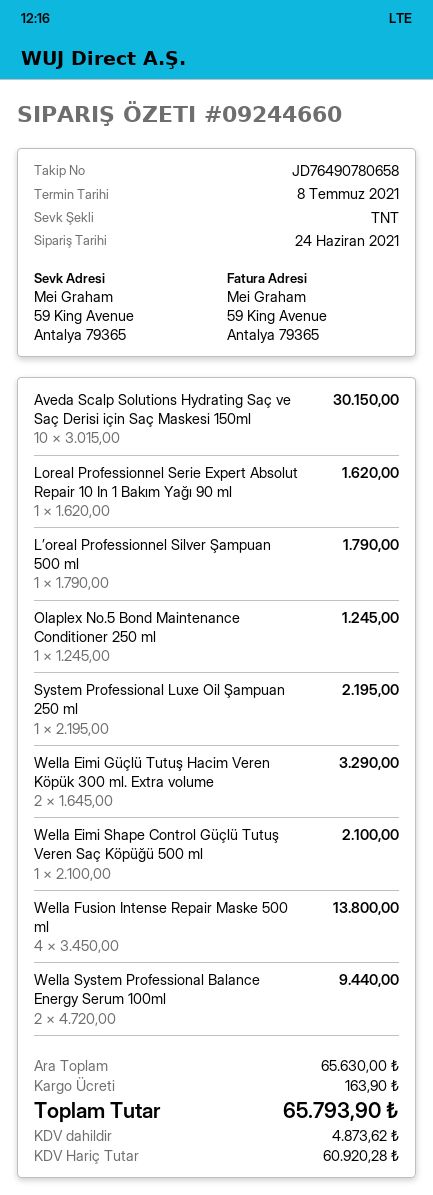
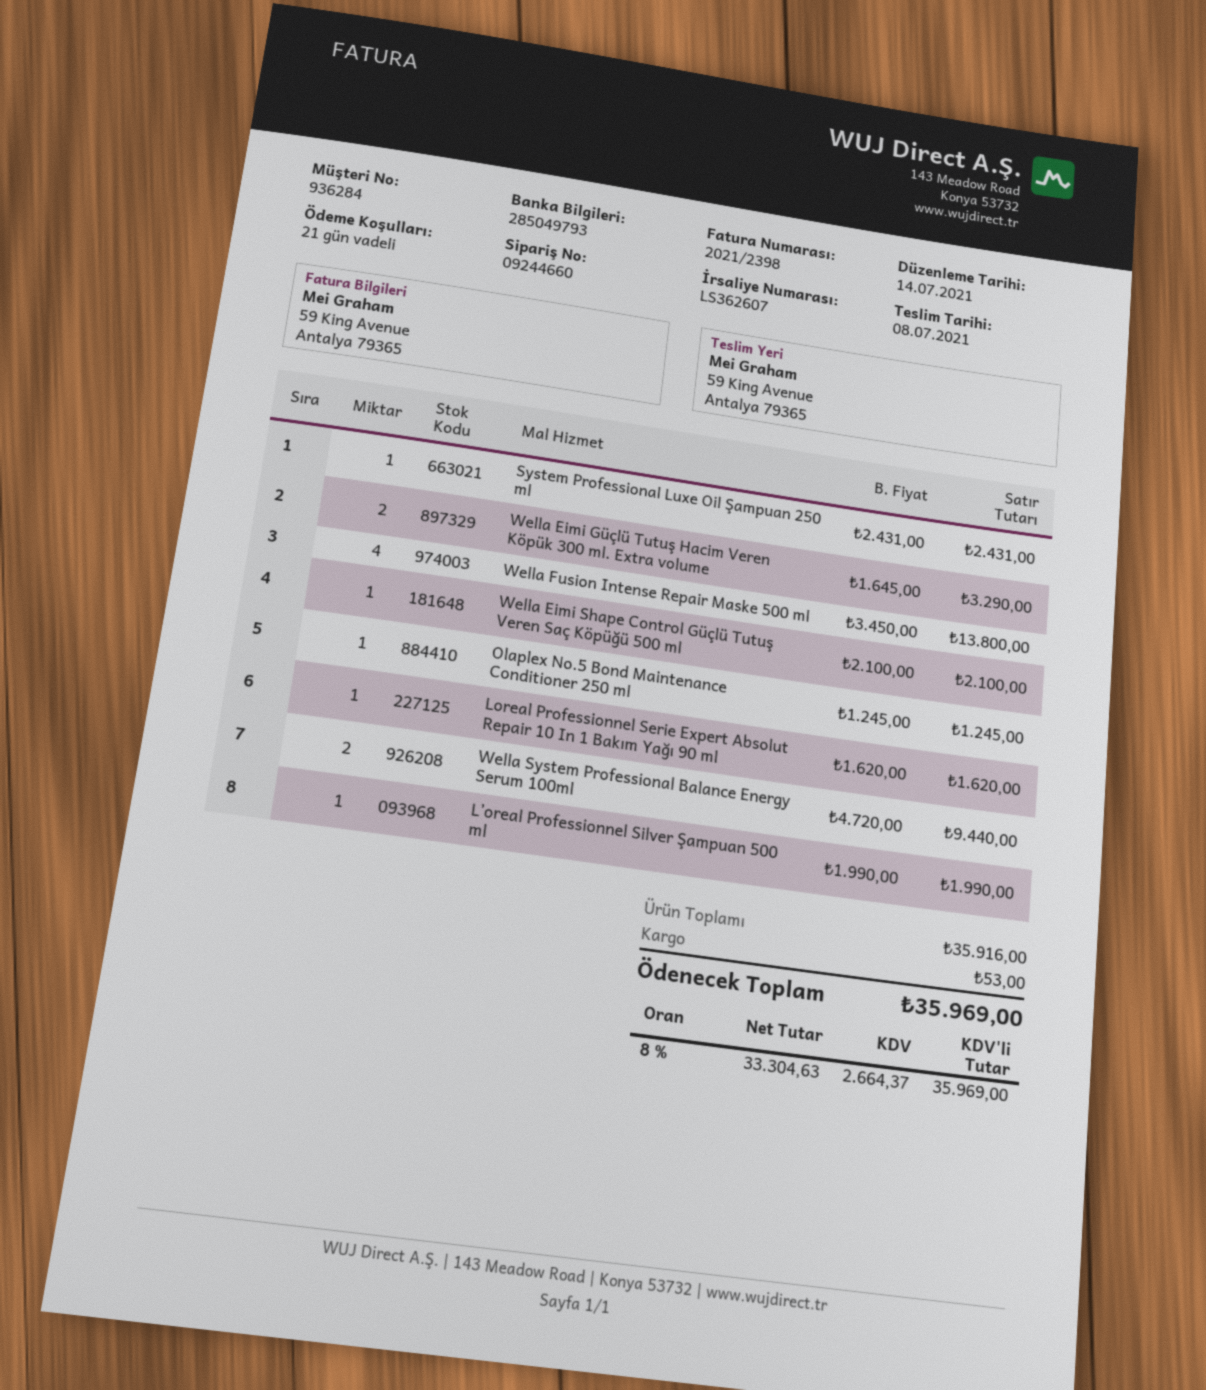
Aveda Scalp Solutions Hydrating Saç ve Saç Derisi için Saç Maskesi 150ml: 10 x 3015.00 = 30150.00 -> none
L’oreal Professionnel Silver Şampuan 500 ml: 1 x 1790.00 = 1790.00 -> 1 x 1990.00 = 1990.00
System Professional Luxe Oil Şampuan 250 ml: 1 x 2195.00 = 2195.00 -> 1 x 2431.00 = 2431.00
subtotal: 65630.00 -> 35916.00
shipping: 163.90 -> 53.00
net: 60920.28 -> 33304.63
tax: 4873.62 -> 2664.37
total: 65793.90 -> 35969.00

